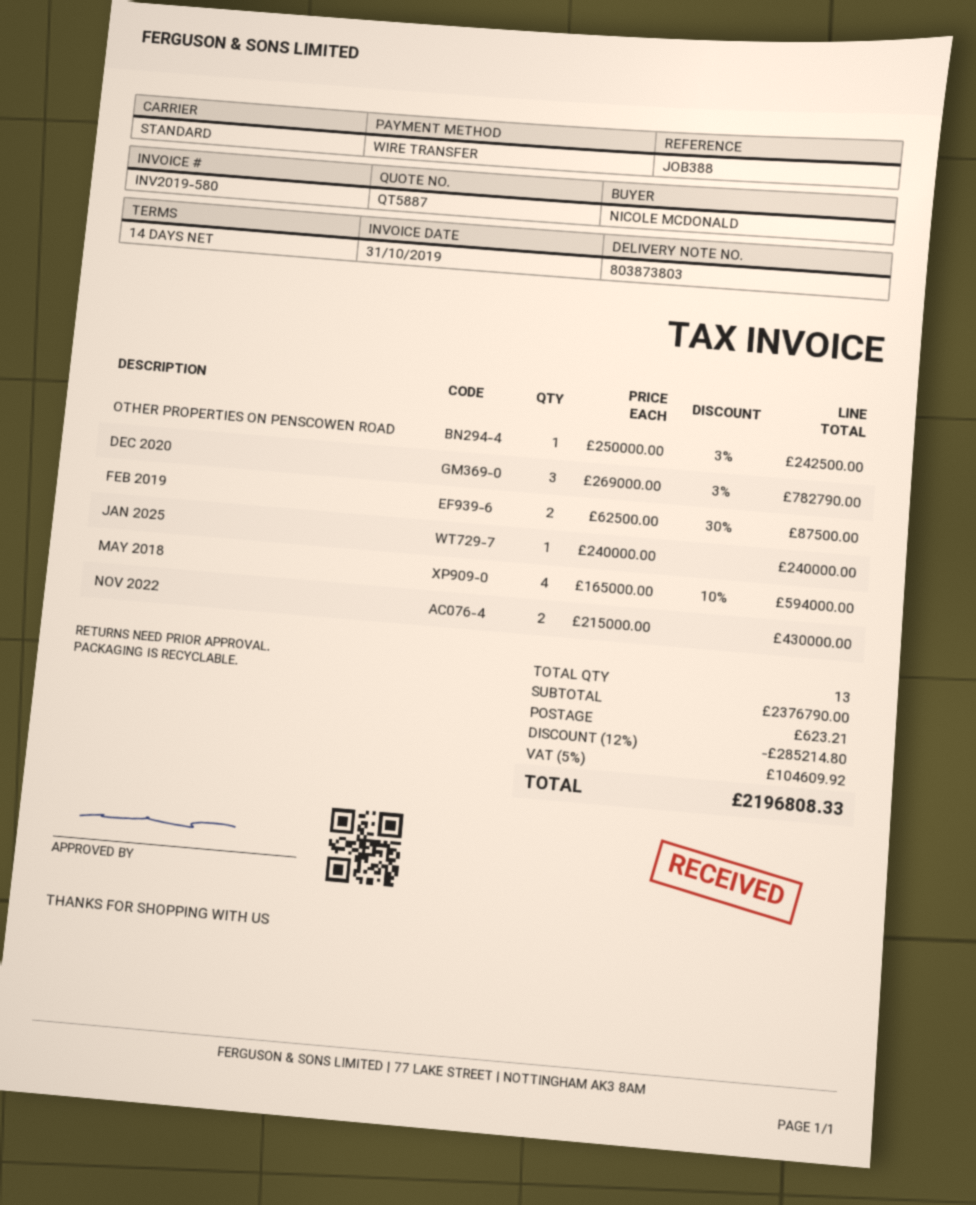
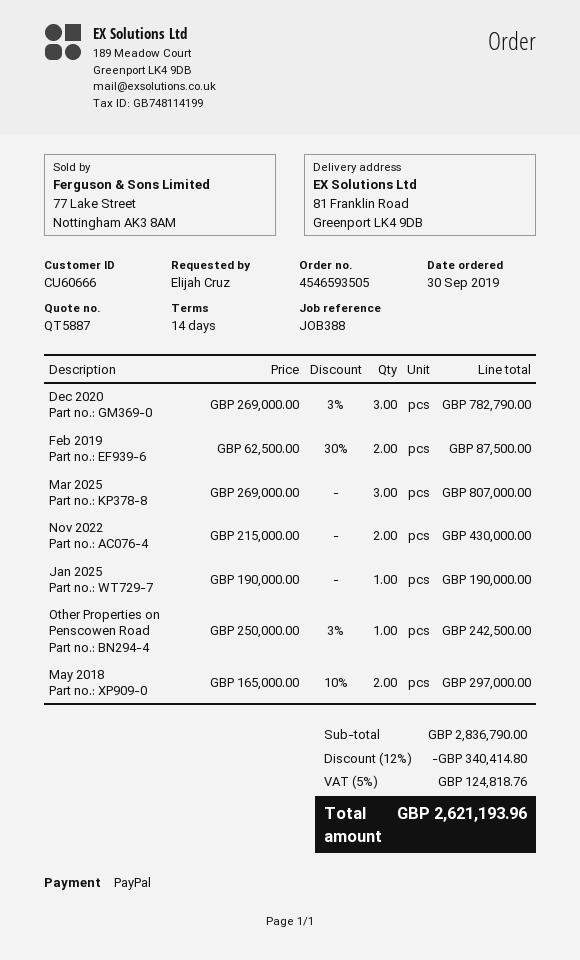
ordered by: NICOLE MCDONALD -> Elijah Cruz
payment method: bank transfer -> PayPal
JAN 2025: 1 x 240000.00 = 240000.00 -> 1 x 190000.00 = 190000.00
MAY 2018: 4 x 165000.00 - 10% = 594000.00 -> 2 x 165000.00 - 10% = 297000.00
Mar 2025: none -> 3 x 269000.00 = 807000.00
subtotal: 2376790.00 -> 2836790.00
discount: 12% = 285214.80 -> 12% = 340414.80
shipping: 623.21 -> none
tax: 5% = 104609.92 -> 5% = 124818.76
total: 2196808.33 -> 2621193.96

